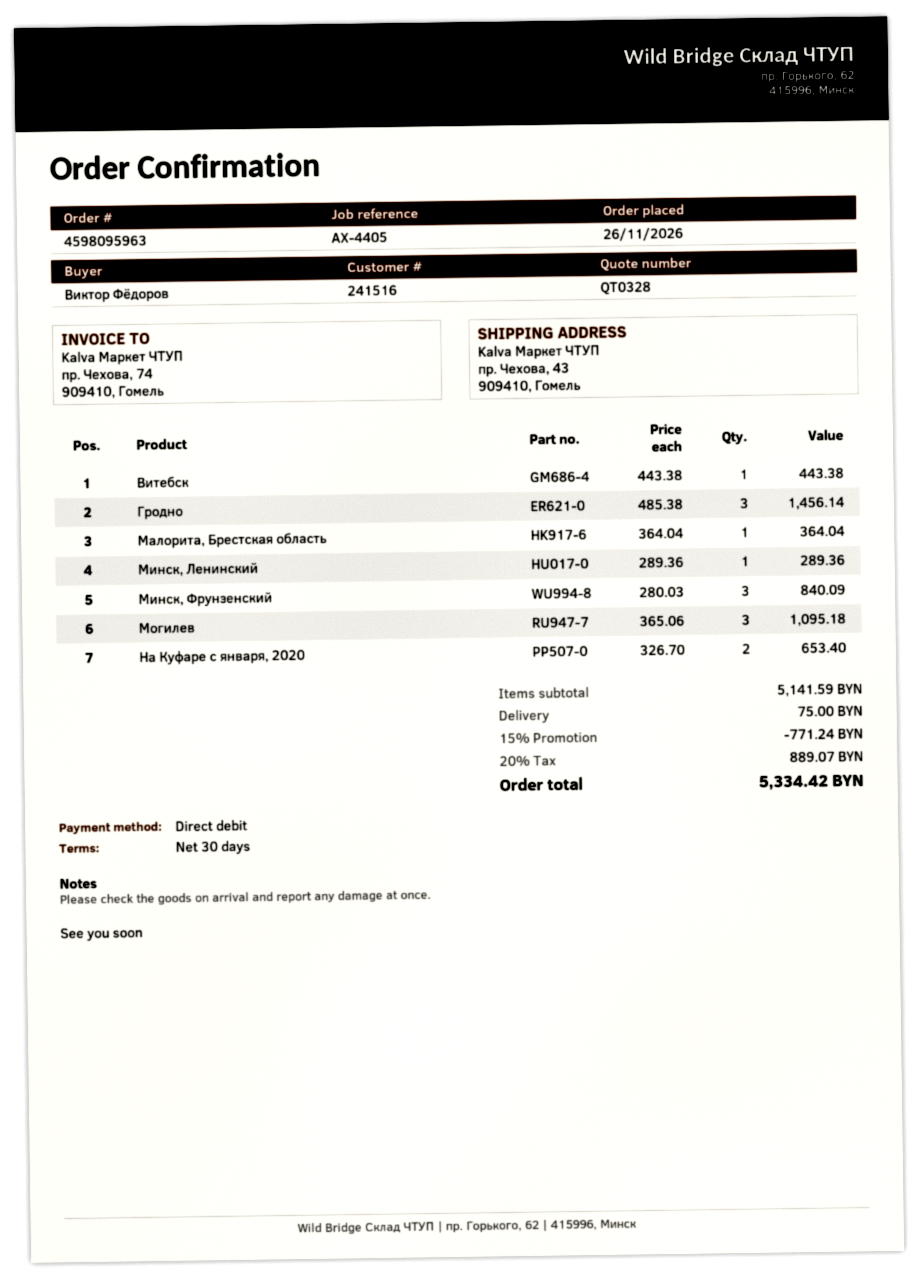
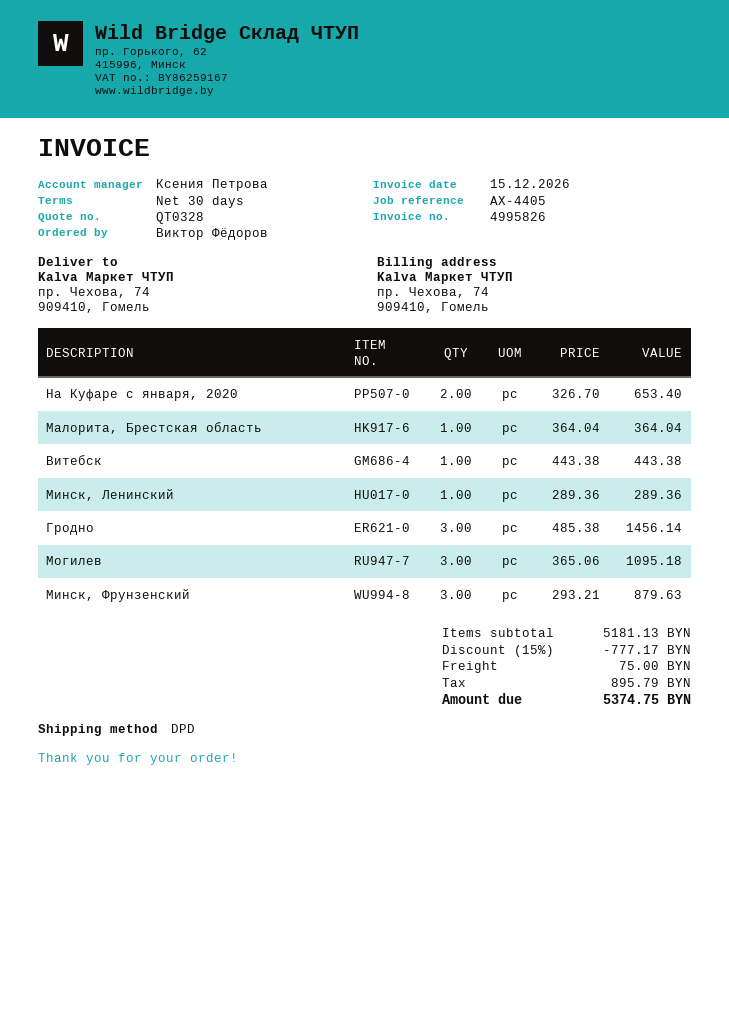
ship to: пр. Чехова, 43, 909410, Гомель -> пр. Чехова, 74, 909410, Гомель
Минск, Фрунзенский: 3 x 280.03 = 840.09 -> 3 x 293.21 = 879.63
subtotal: 5141.59 -> 5181.13
discount: 15% = 771.24 -> 15% = 777.17
tax: 889.07 -> 895.79
total: 5334.42 -> 5374.75

